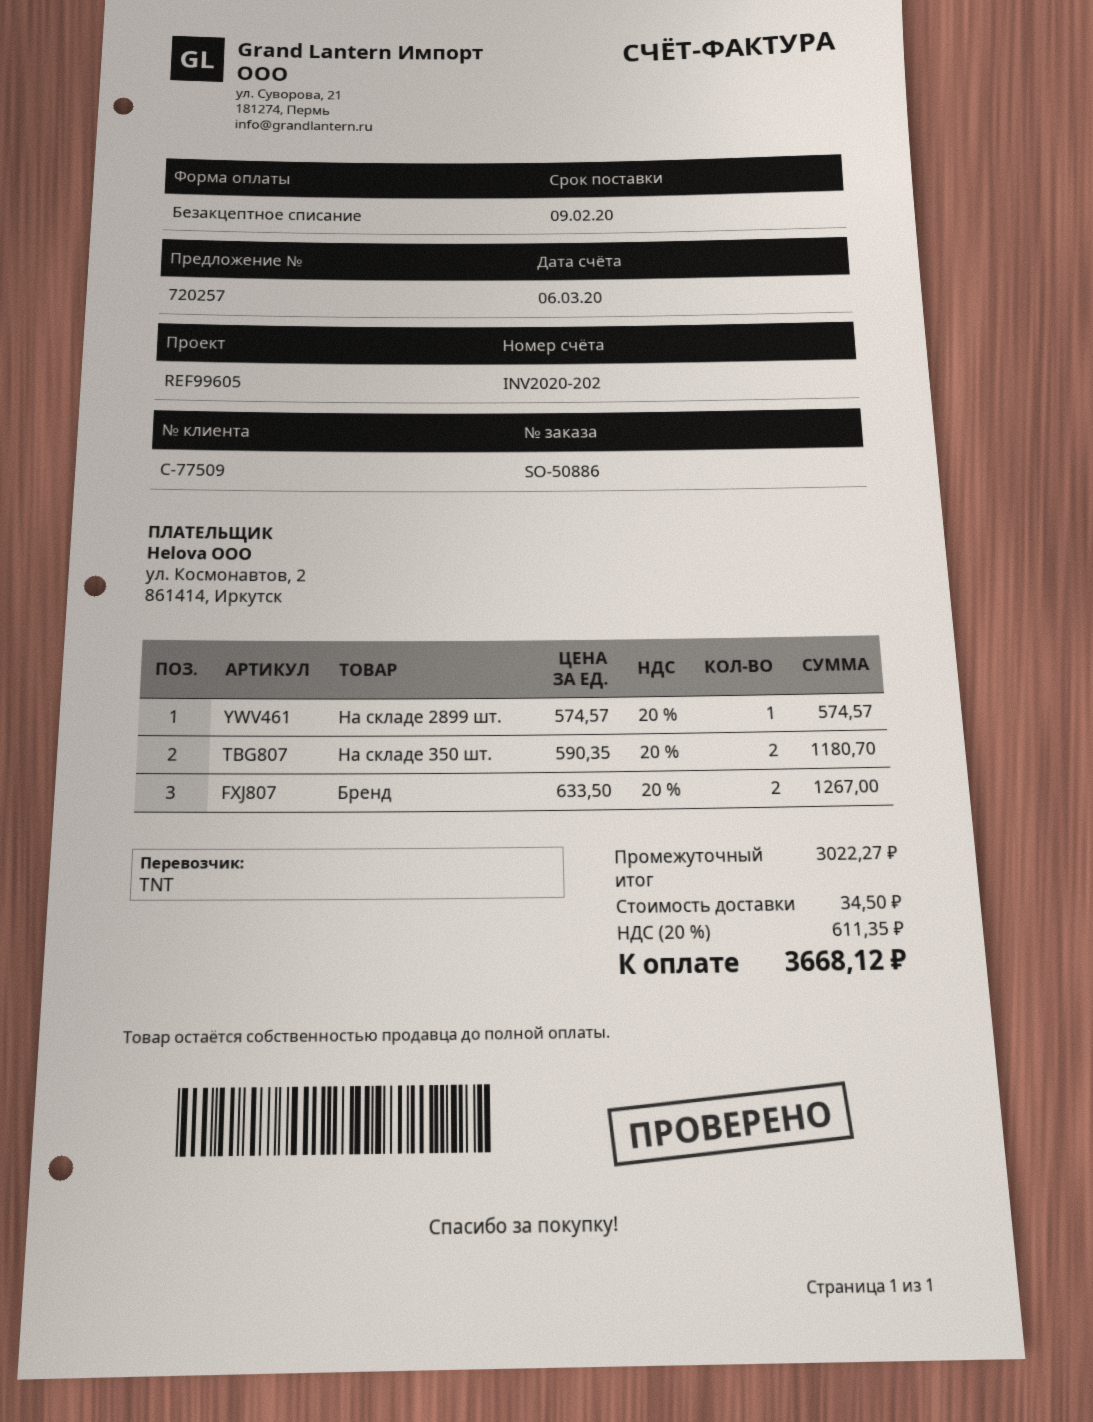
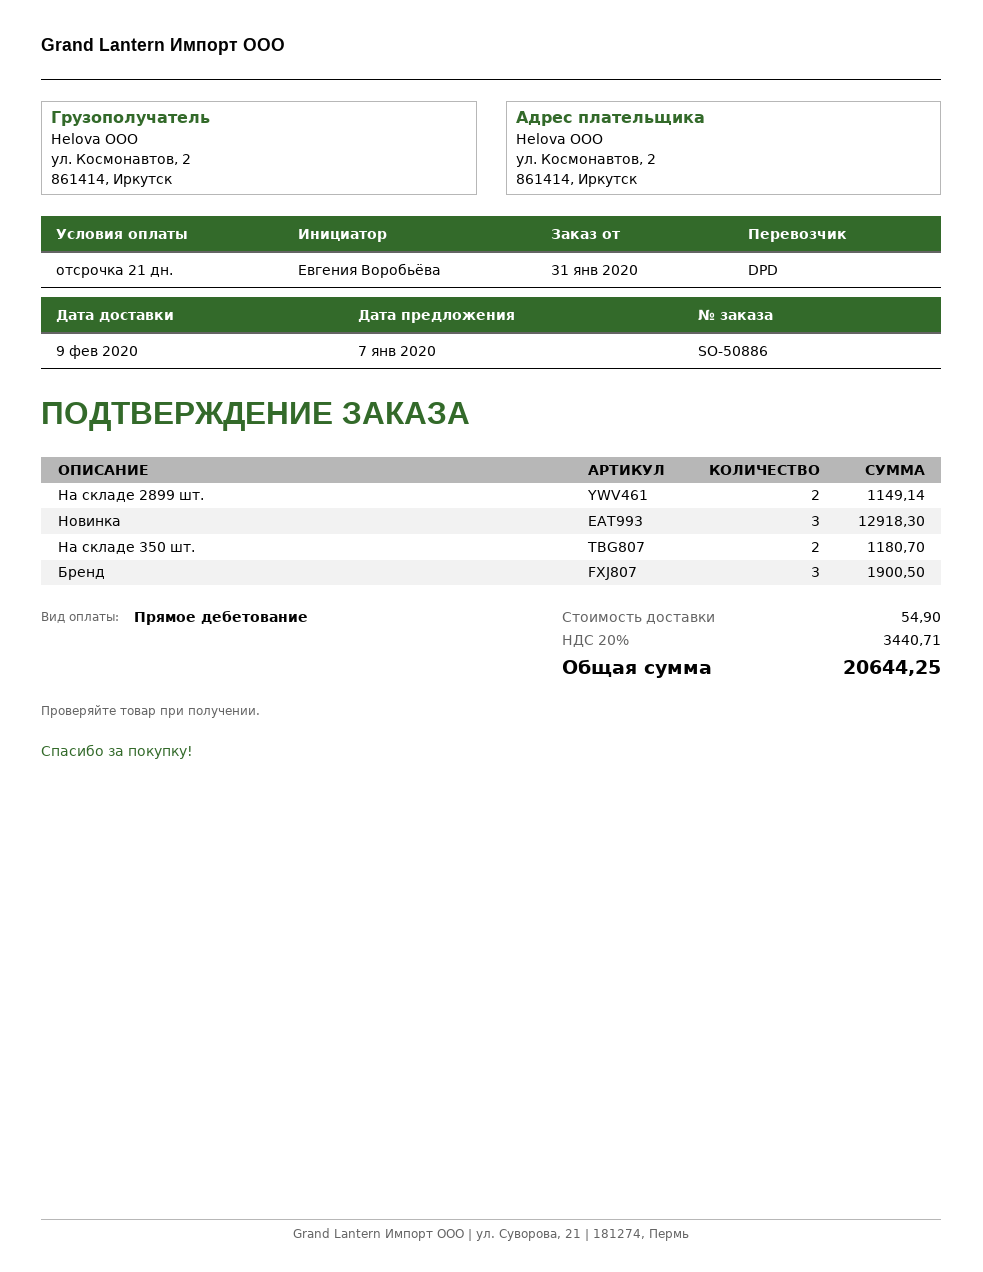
shipping method: TNT -> DPD
На складе 2899 шт.: 1 for 574.57 -> 2 for 1149.14
Бренд: 2 for 1267.00 -> 3 for 1900.50
Новинка: none -> 3 for 12918.30
shipping: 34.50 -> 54.90
tax: 20% = 611.35 -> 20% = 3440.71
total: 3668.12 -> 20644.25

